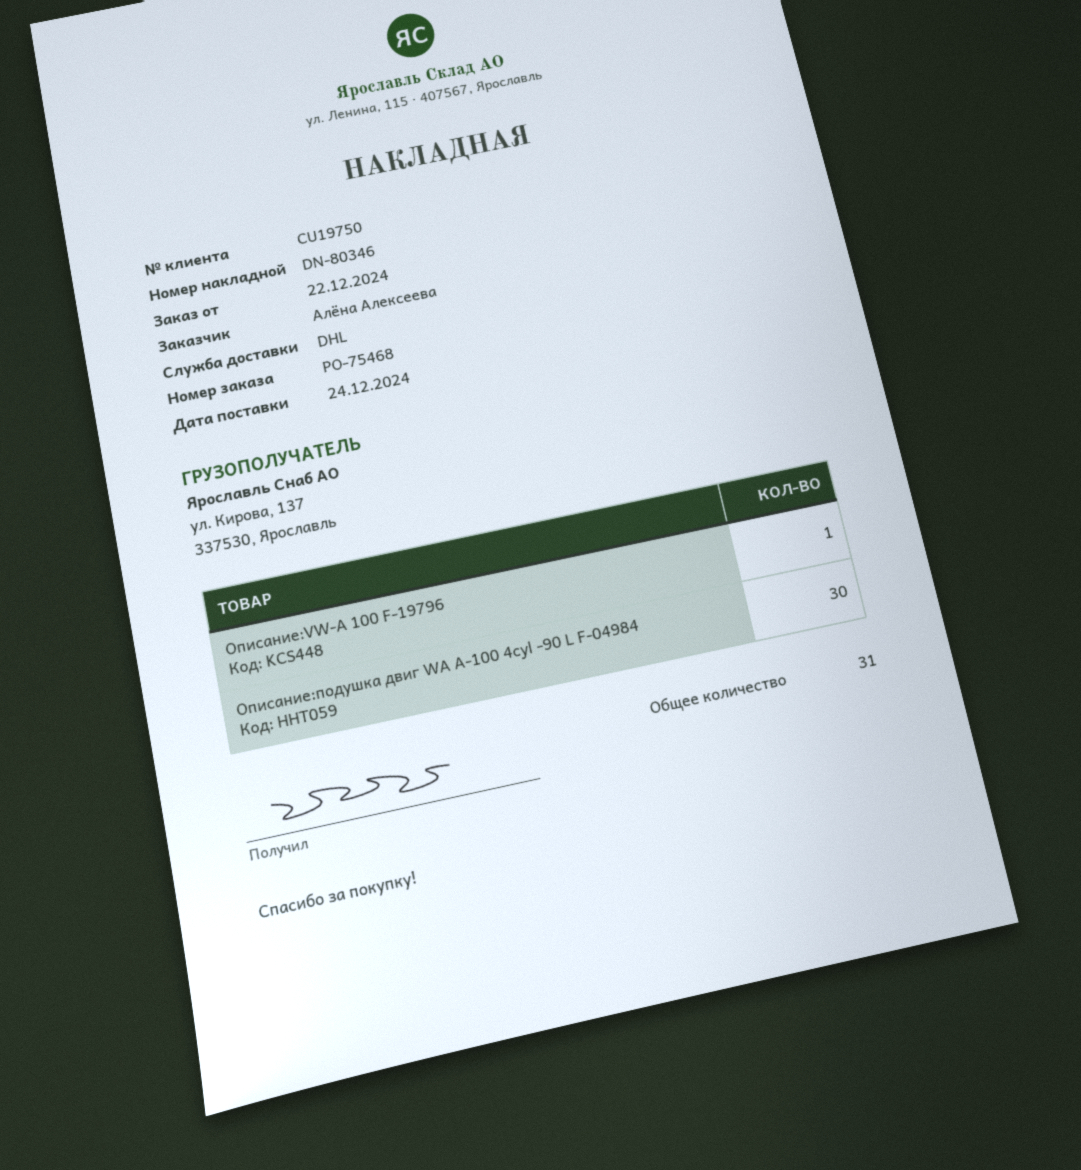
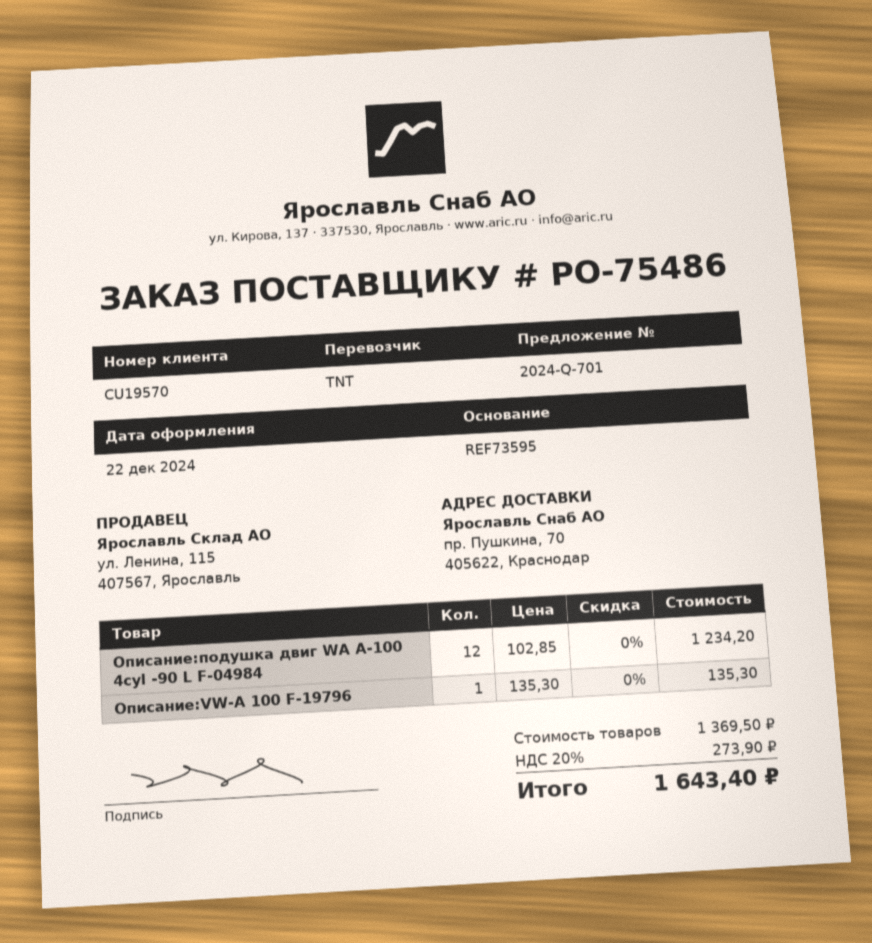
order number: PO-75468 -> PO-75486
customer number: CU19750 -> CU19570
shipping method: DHL -> TNT
ship to: ул. Кирова, 137, 337530, Ярославль -> пр. Пушкина, 70, 405622, Краснодар
Описание:подушкa двиг WA A-100 4cyl -90 L F-04984: 30 -> 12

